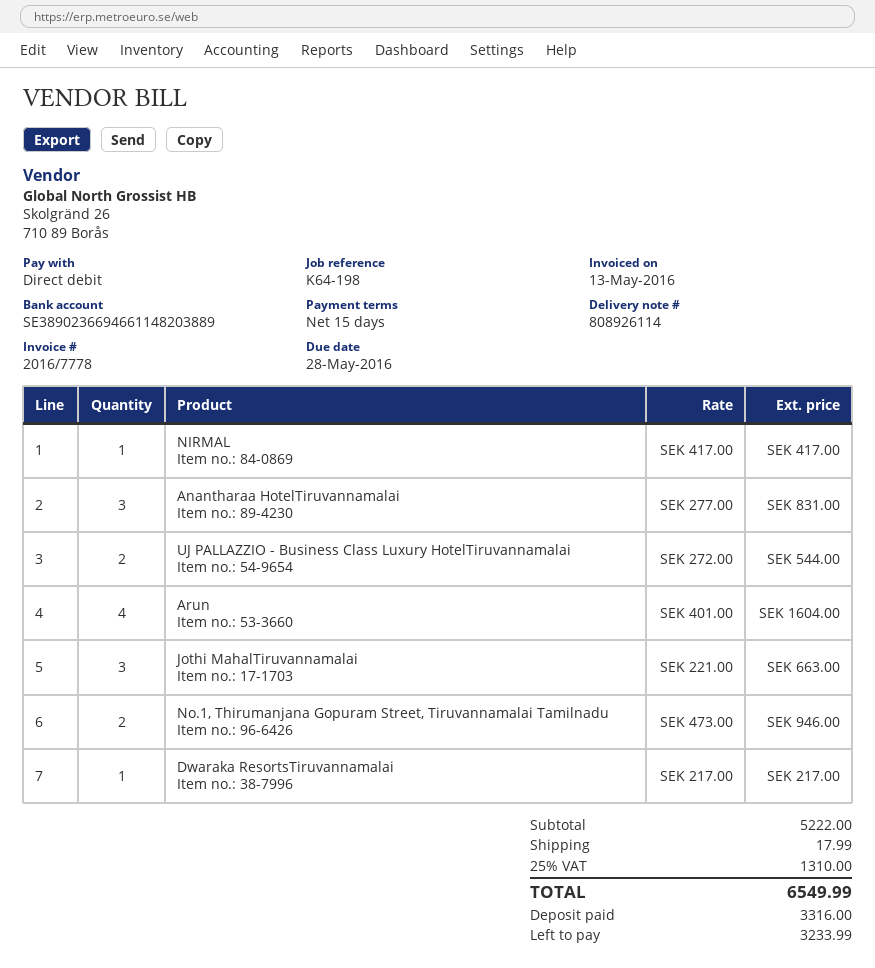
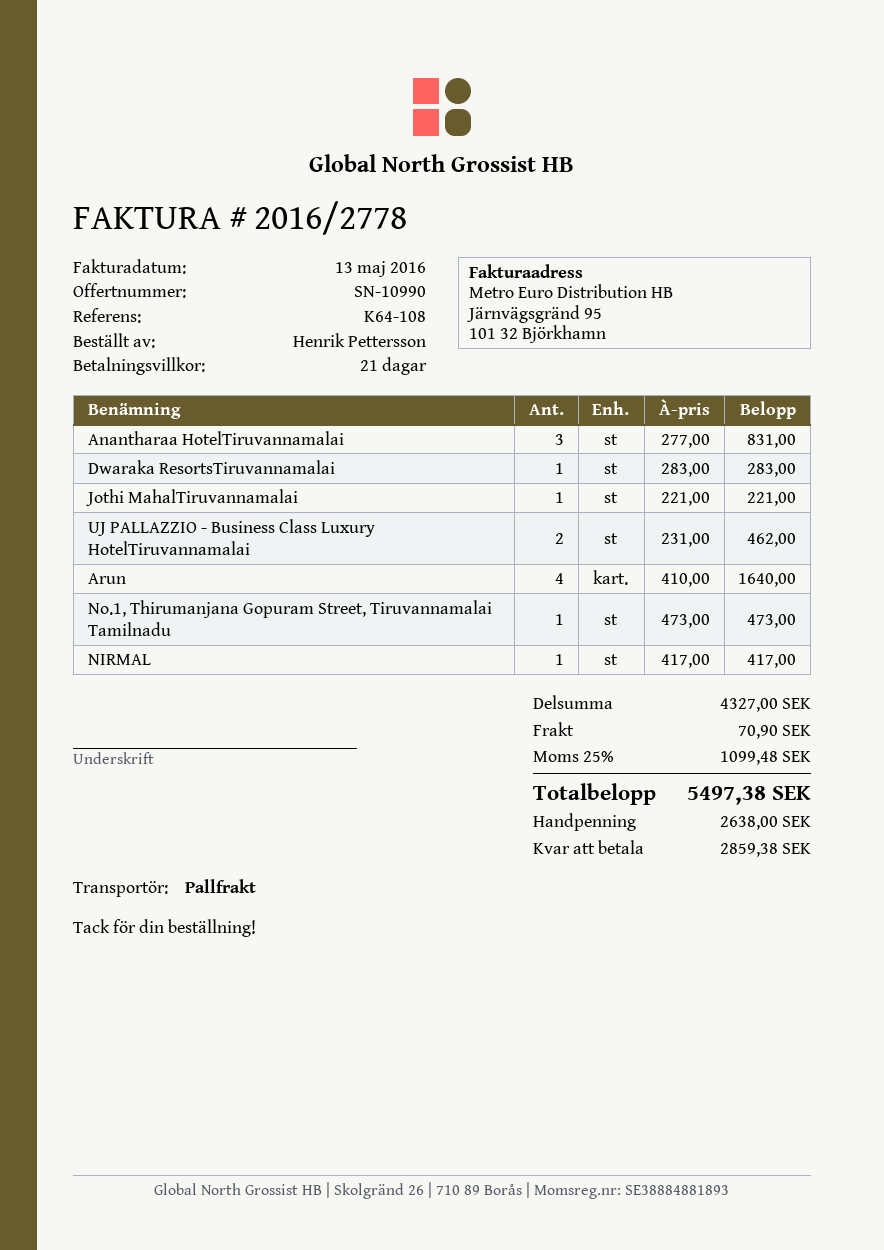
invoice number: 2016/7778 -> 2016/2778
payment terms: 15 days -> 21 days
reference: K64-198 -> K64-108
UJ PALLAZZIO - Business Class Luxury HotelTiruvannamalai: 2 x 272.00 = 544.00 -> 2 x 231.00 = 462.00
Arun: 4 x 401.00 = 1604.00 -> 4 x 410.00 = 1640.00
Jothi MahalTiruvannamalai: 3 x 221.00 = 663.00 -> 1 x 221.00 = 221.00
No.1, Thirumanjana Gopuram Street, Tiruvannamalai Tamilnadu: 2 x 473.00 = 946.00 -> 1 x 473.00 = 473.00
Dwaraka ResortsTiruvannamalai: 1 x 217.00 = 217.00 -> 1 x 283.00 = 283.00
subtotal: 5222.00 -> 4327.00
shipping: 17.99 -> 70.90
tax: 25% = 1310.00 -> 25% = 1099.48
total: 6549.99 -> 5497.38
deposit: 3316.00 -> 2638.00
balance: 3233.99 -> 2859.38

